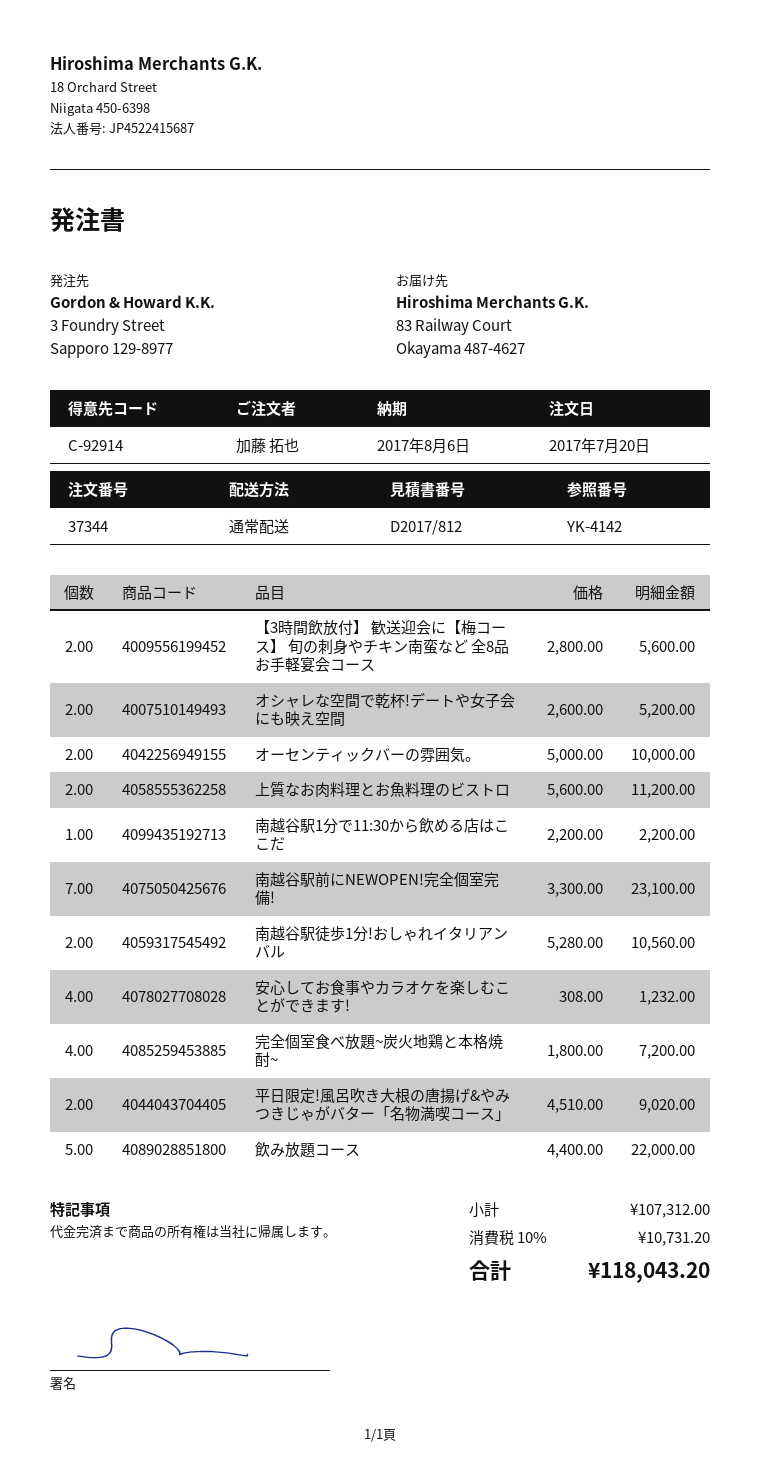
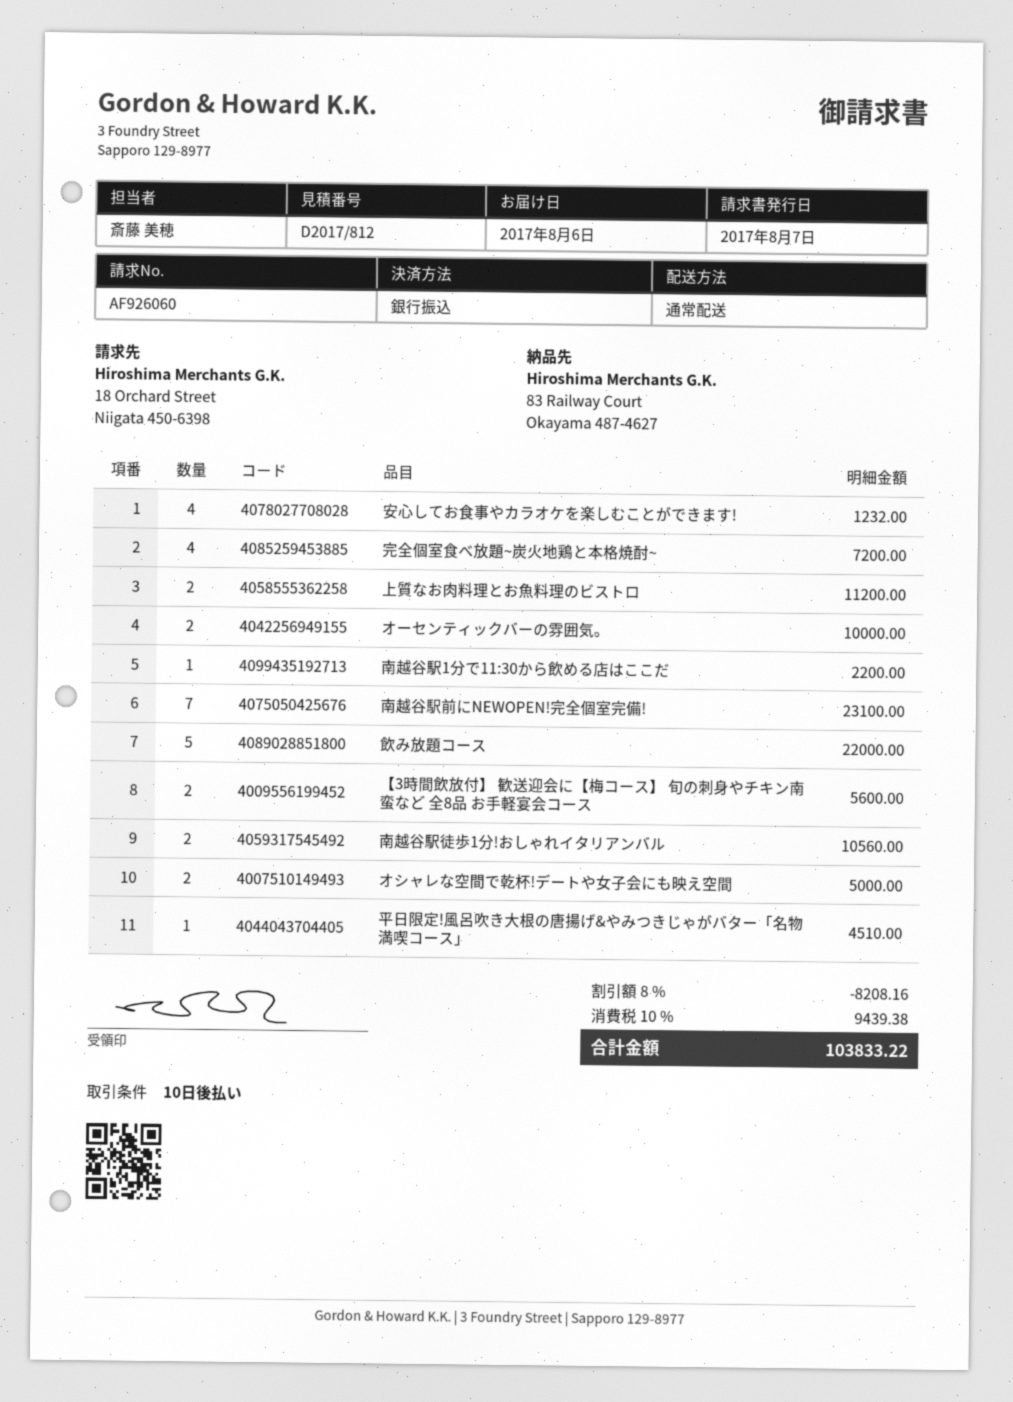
オシャレな空間で乾杯!デートや女子会にも映え空間: 2 for 5200.00 -> 2 for 5000.00
平日限定!風呂吹き大根の唐揚げ&やみつきじゃがバター「名物満喫コース」: 2 for 9020.00 -> 1 for 4510.00
discount: none -> 8% = 8208.16
tax: 10% = 10731.20 -> 10% = 9439.38
total: 118043.20 -> 103833.22

